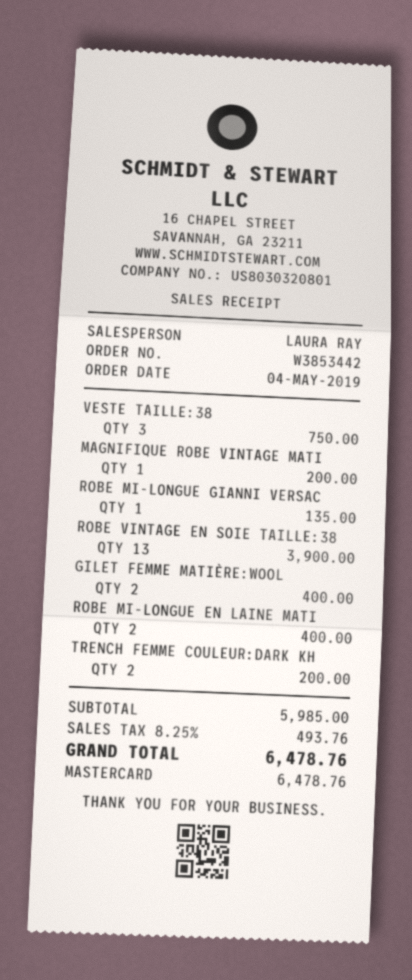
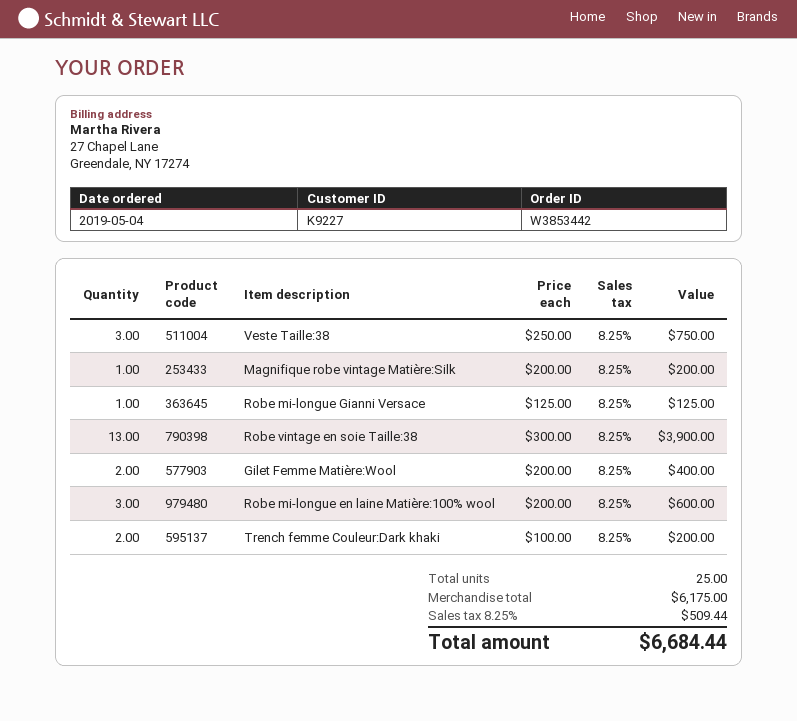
ROBE MI-LONGUE GIANNI VERSAC: 1 for 135.00 -> 1 for 125.00
ROBE MI-LONGUE EN LAINE MATI: 2 for 400.00 -> 3 for 600.00
subtotal: 5985.00 -> 6175.00
tax: 8.25% = 493.76 -> 8.25% = 509.44
total: 6478.76 -> 6684.44

